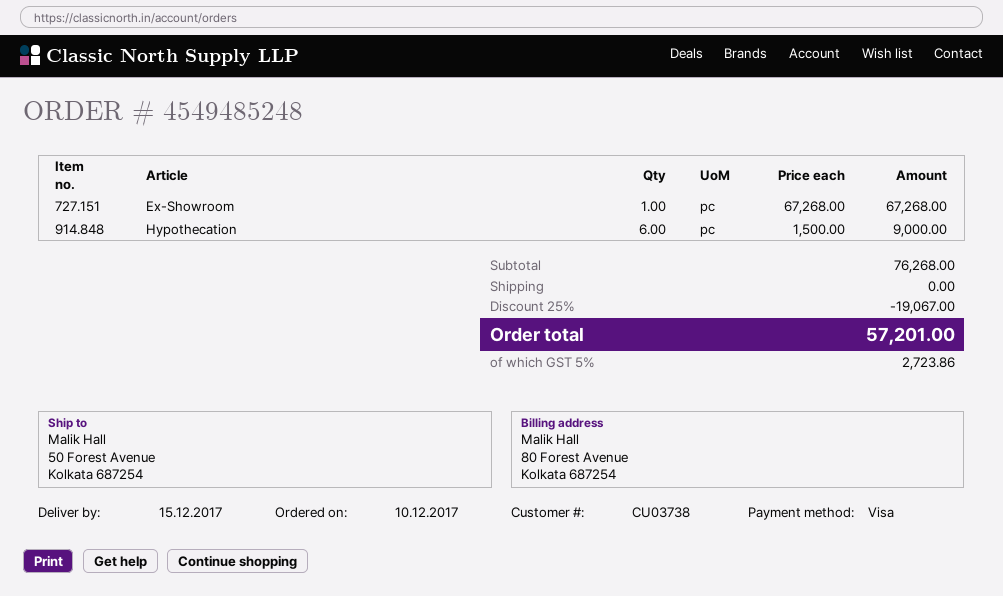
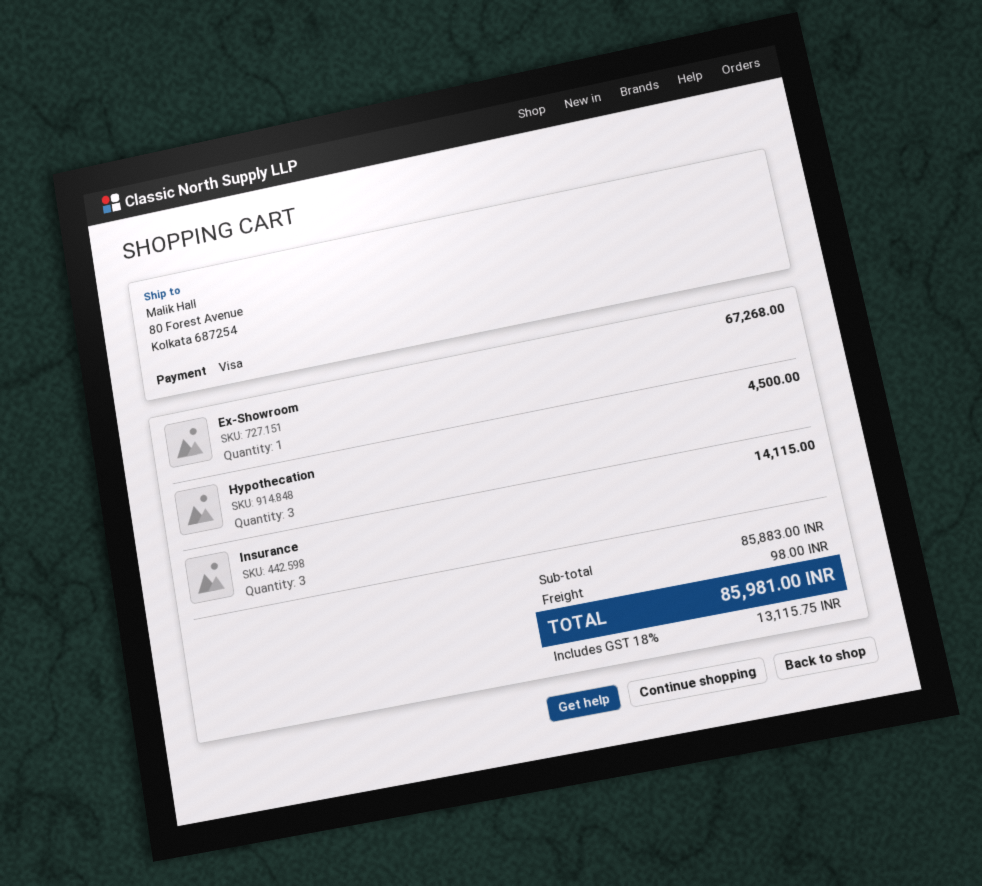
ship to: 50 Forest Avenue, Kolkata 687254 -> 80 Forest Avenue, Kolkata 687254
Hypothecation: 6 for 9000.00 -> 3 for 4500.00
Insurance: none -> 3 for 14115.00
subtotal: 76268.00 -> 85883.00
discount: 25% = 19067.00 -> none
shipping: 0.00 -> 98.00
tax: 5% = 2723.86 -> 18% = 13115.75
total: 57201.00 -> 85981.00

